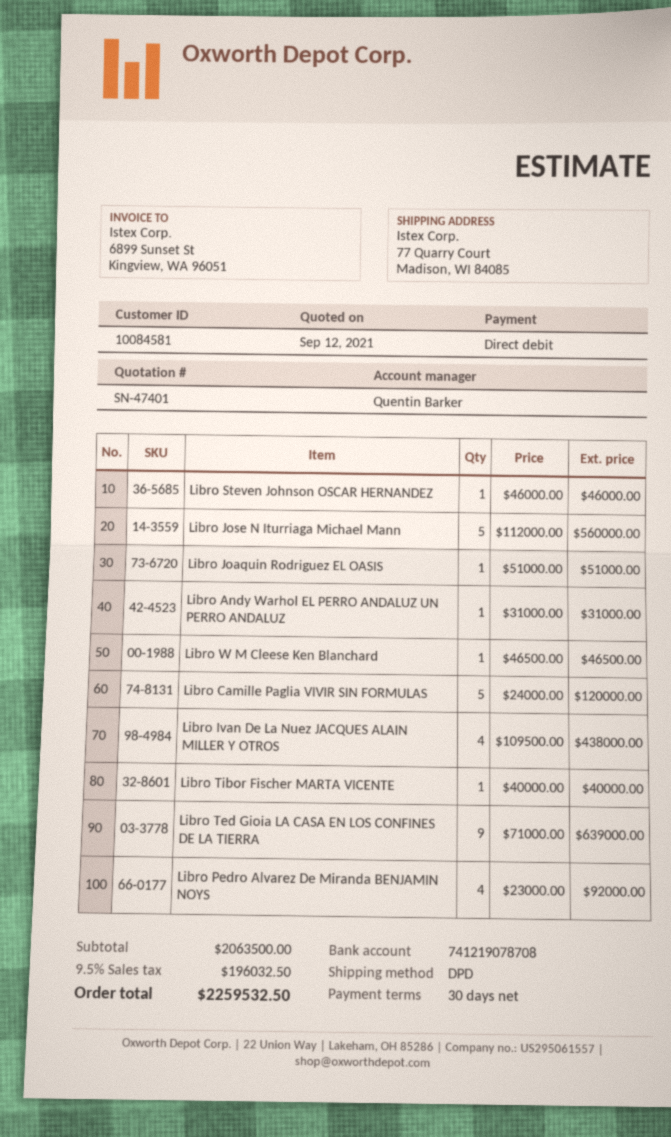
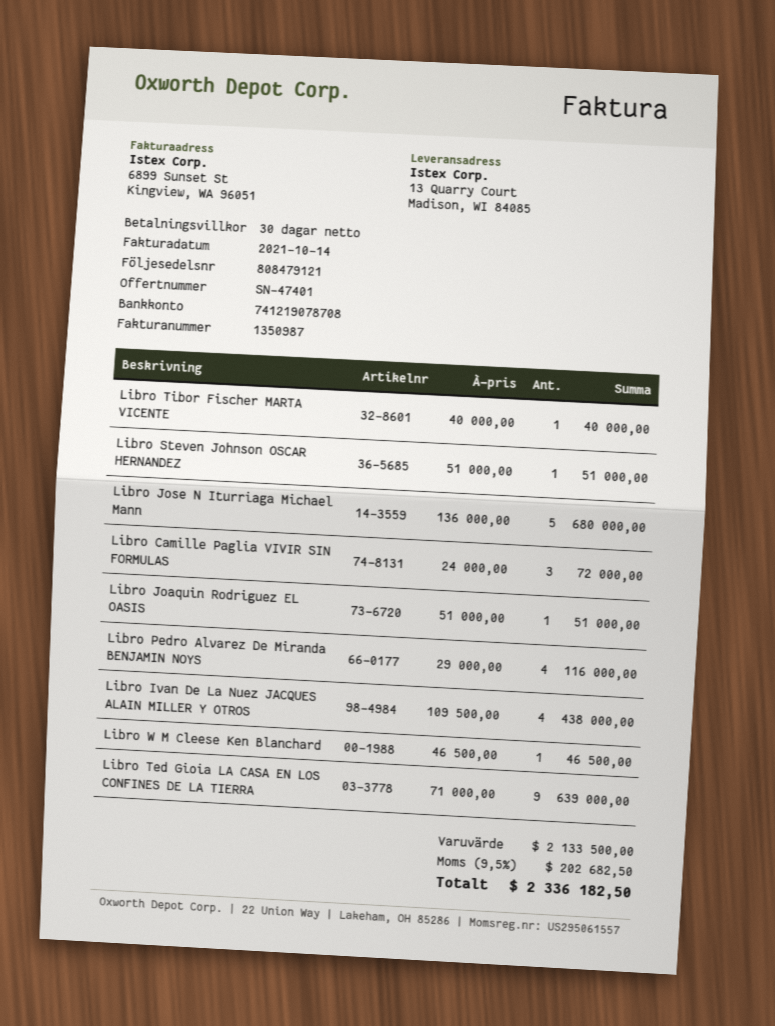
ship to: 77 Quarry Court, Madison, WI 84085 -> 13 Quarry Court, Madison, WI 84085
Libro Steven Johnson OSCAR HERNANDEZ: 1 x 46000.00 = 46000.00 -> 1 x 51000.00 = 51000.00
Libro Jose N Iturriaga Michael Mann: 5 x 112000.00 = 560000.00 -> 5 x 136000.00 = 680000.00
Libro Andy Warhol EL PERRO ANDALUZ UN PERRO ANDALUZ: 1 x 31000.00 = 31000.00 -> none
Libro Camille Paglia VIVIR SIN FORMULAS: 5 x 24000.00 = 120000.00 -> 3 x 24000.00 = 72000.00
Libro Pedro Alvarez De Miranda BENJAMIN NOYS: 4 x 23000.00 = 92000.00 -> 4 x 29000.00 = 116000.00
subtotal: 2063500.00 -> 2133500.00
tax: 9.5% = 196032.50 -> 9.5% = 202682.50
total: 2259532.50 -> 2336182.50

